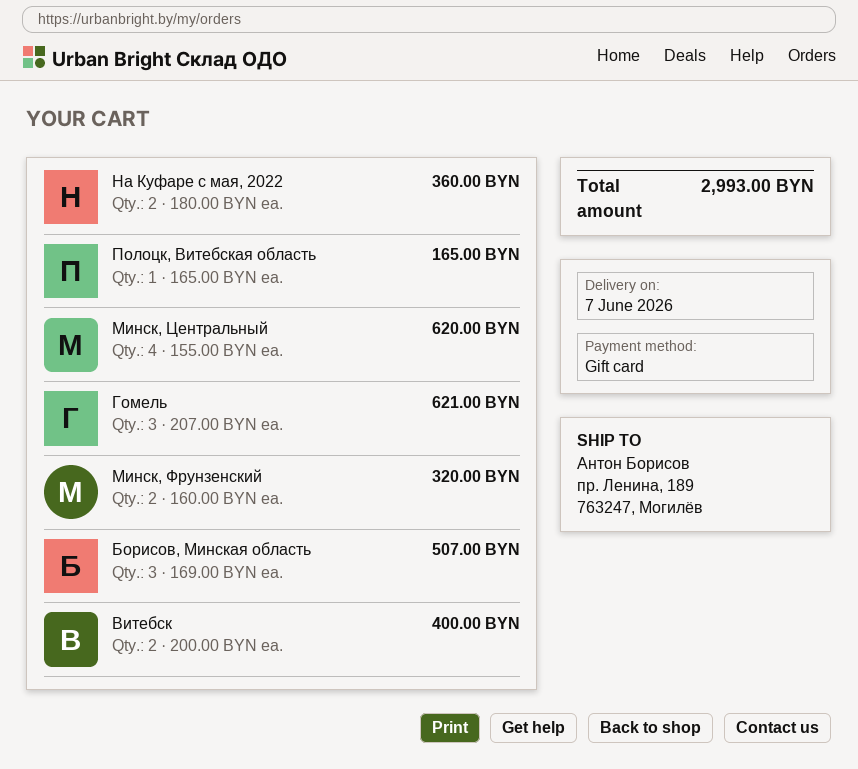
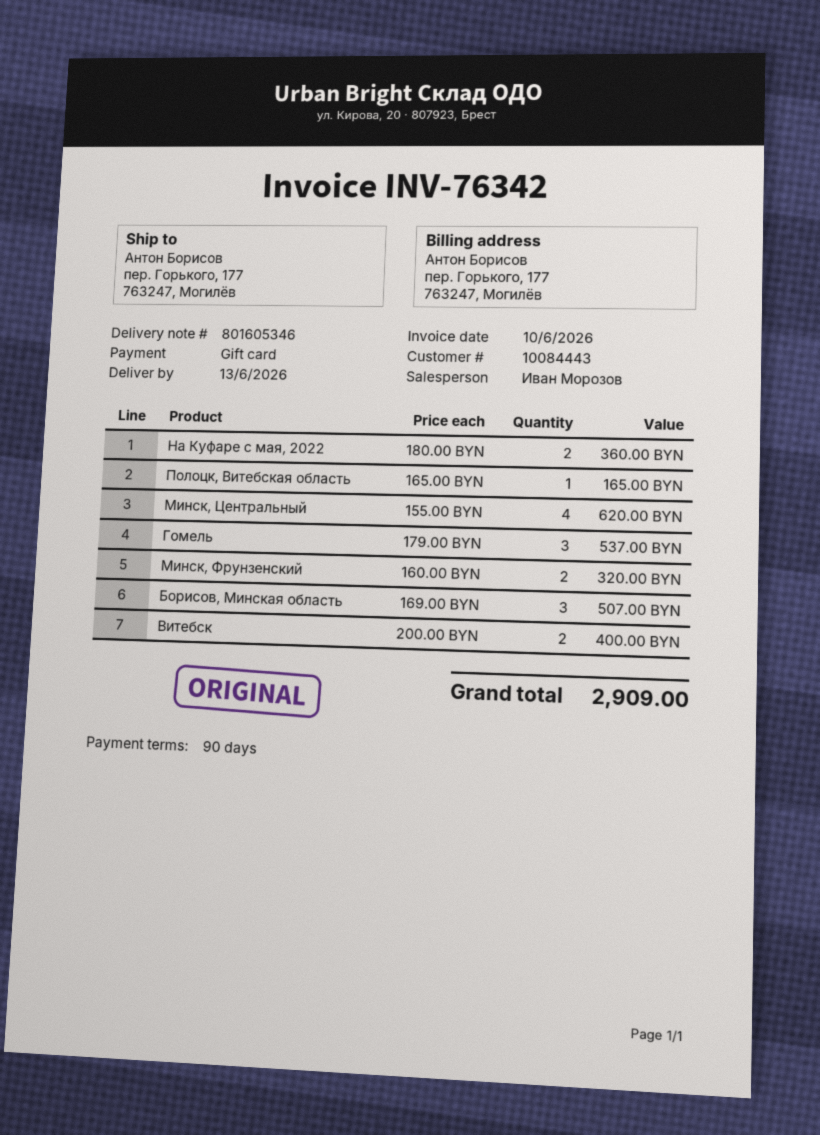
delivery date: 2026-06-07 -> 2026-06-13
ship to: пр. Ленина, 189, 763247, Могилёв -> пер. Горького, 177, 763247, Могилёв
Гомель: 3 x 207.00 = 621.00 -> 3 x 179.00 = 537.00
total: 2993.00 -> 2909.00

